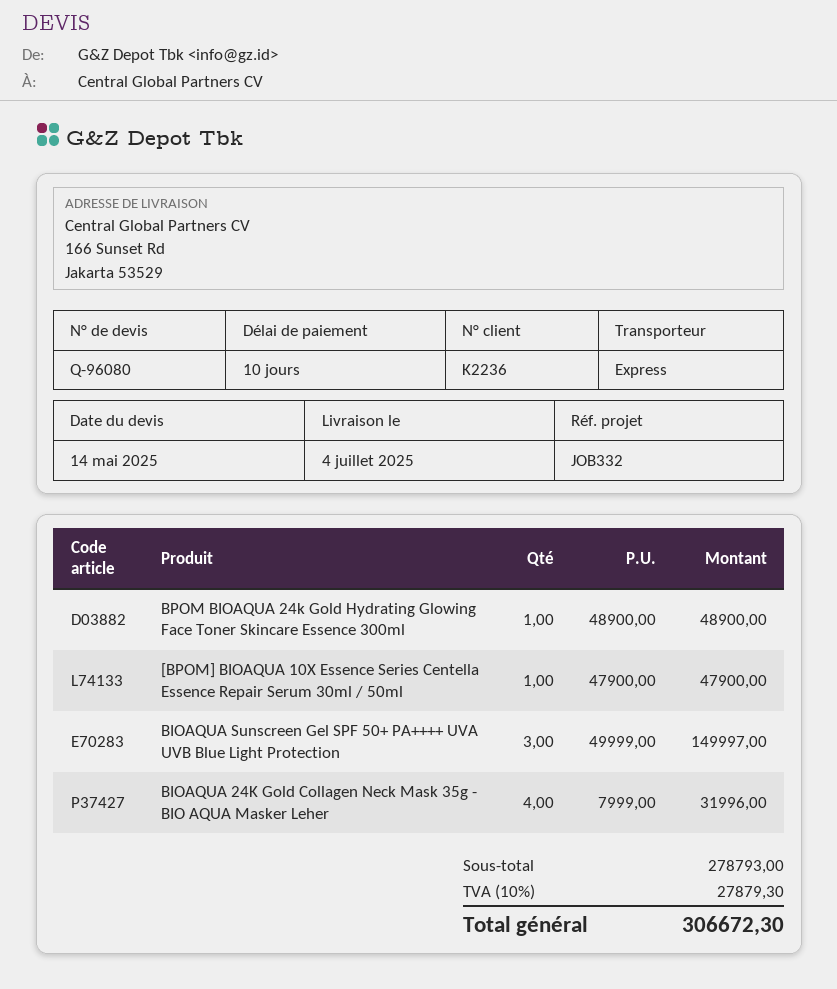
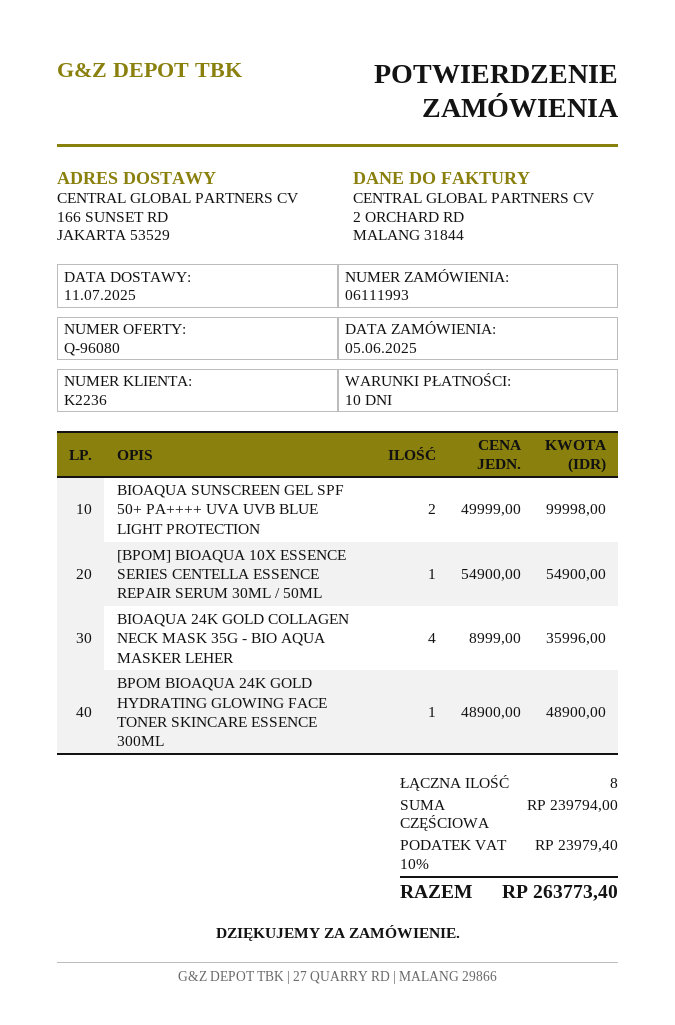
delivery date: 2025-07-04 -> 2025-07-11
[BPOM] BIOAQUA 10X Essence Series Centella Essence Repair Serum 30ml / 50ml: 1 x 47900.00 = 47900.00 -> 1 x 54900.00 = 54900.00
BIOAQUA Sunscreen Gel SPF 50+ PA++++ UVA UVB Blue Light Protection: 3 x 49999.00 = 149997.00 -> 2 x 49999.00 = 99998.00
BIOAQUA 24K Gold Collagen Neck Mask 35g - BIO AQUA Masker Leher: 4 x 7999.00 = 31996.00 -> 4 x 8999.00 = 35996.00
subtotal: 278793.00 -> 239794.00
tax: 10% = 27879.30 -> 10% = 23979.40
total: 306672.30 -> 263773.40

